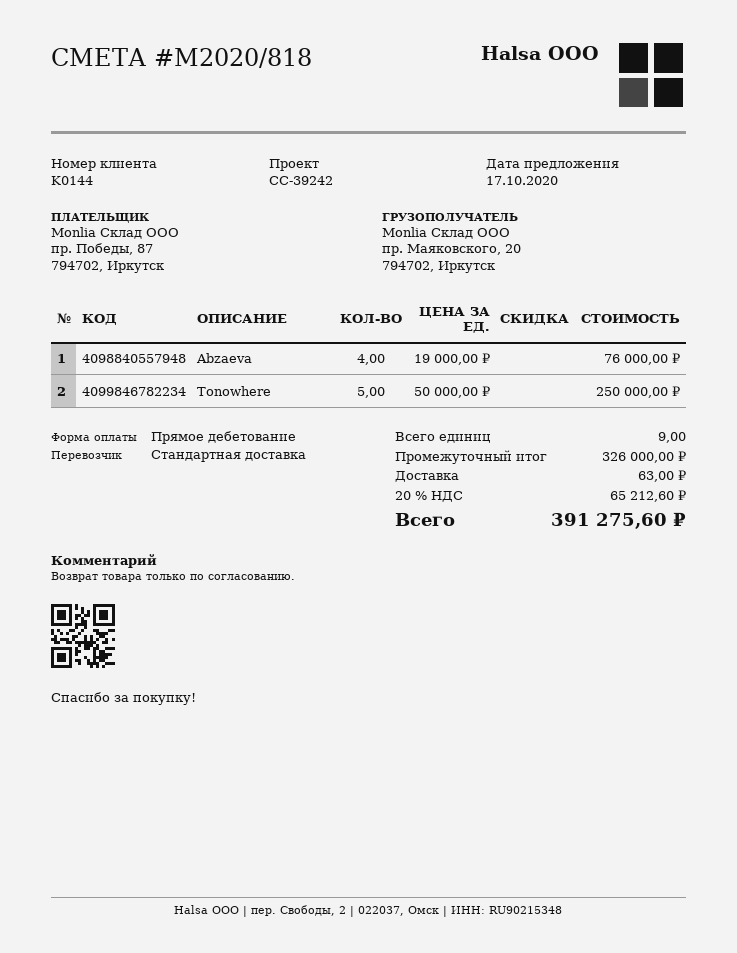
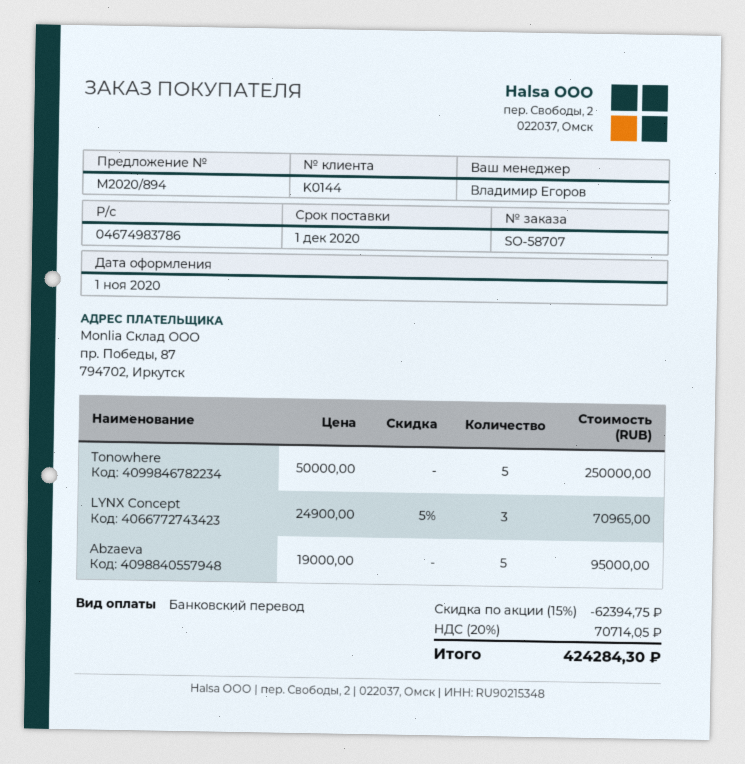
quote number: M2020/818 -> M2020/894
payment method: direct debit -> bank transfer
Abzaeva: 4 x 19000.00 = 76000.00 -> 5 x 19000.00 = 95000.00
LYNX Concept: none -> 3 x 24900.00 - 5% = 70965.00
discount: none -> 15% = 62394.75
shipping: 63.00 -> none
tax: 20% = 65212.60 -> 20% = 70714.05
total: 391275.60 -> 424284.30

